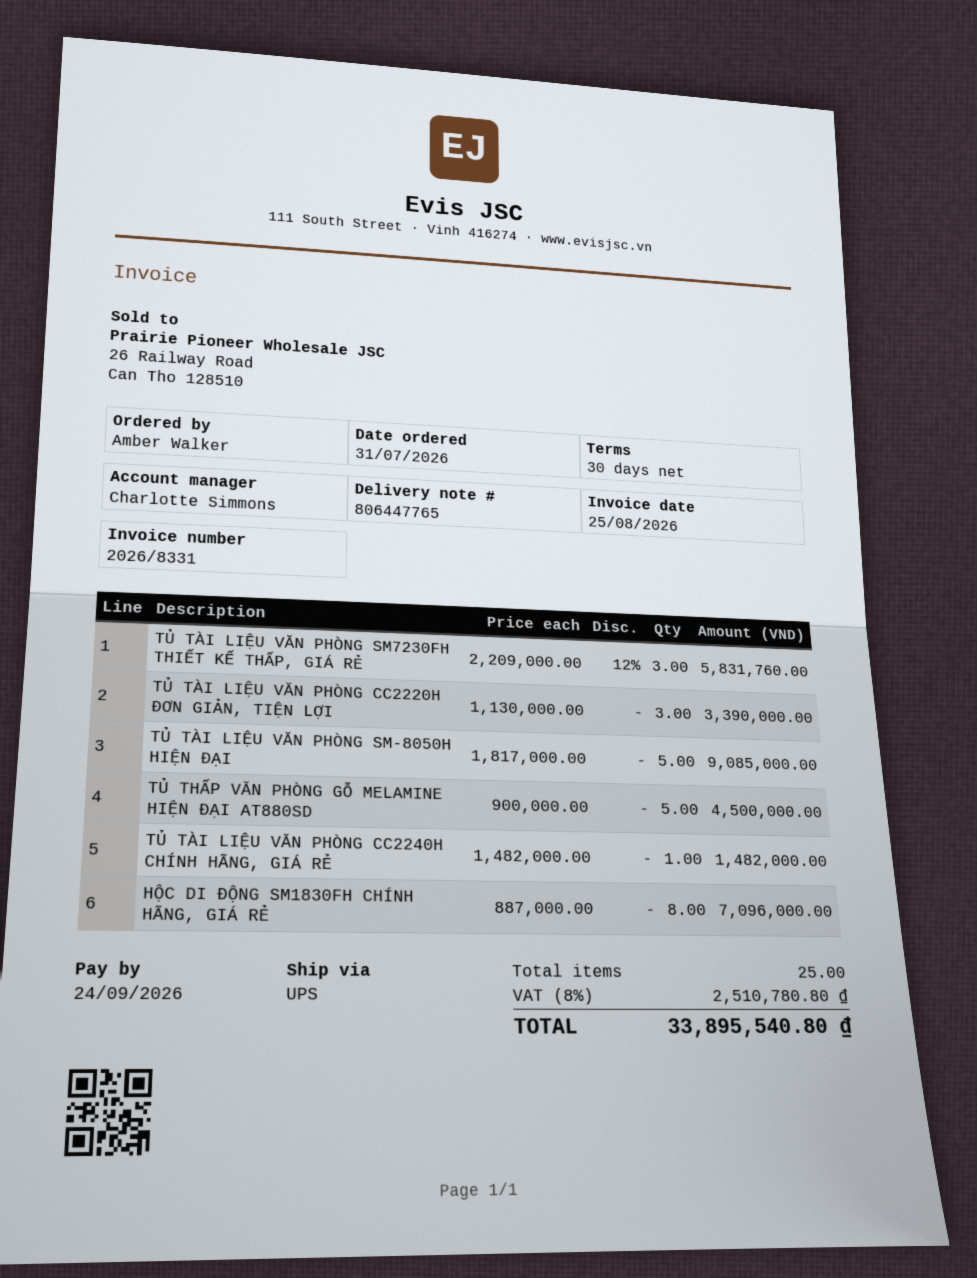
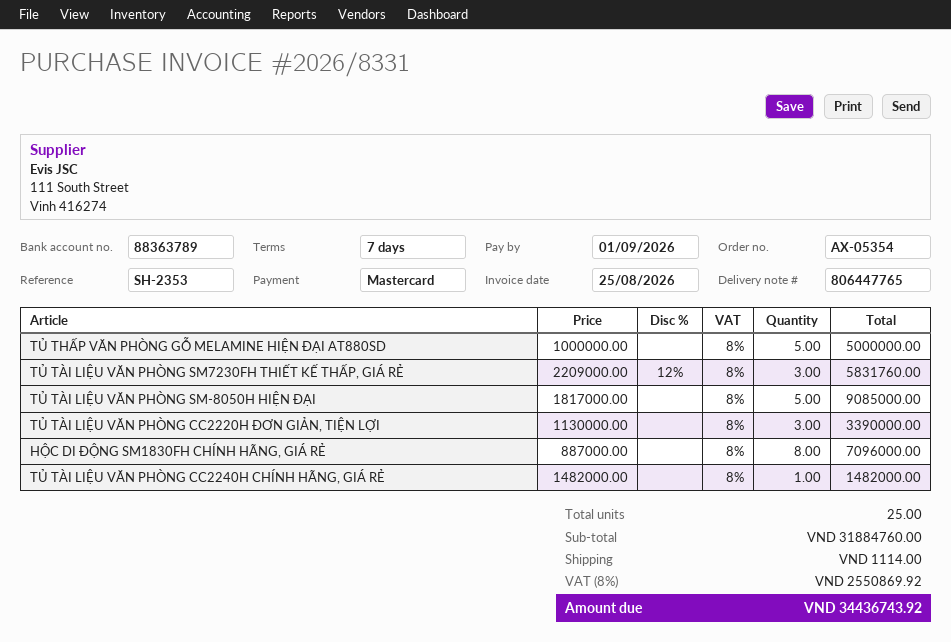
payment terms: 30 days -> 7 days
due date: 2026-09-24 -> 2026-09-01
TỦ THẤP VĂN PHÒNG GỖ MELAMINE HIỆN ĐẠI AT880SD: 5 x 900000.00 = 4500000.00 -> 5 x 1000000.00 = 5000000.00
shipping: none -> 1114.00
tax: 8% = 2510780.80 -> 8% = 2550869.92
total: 33895540.80 -> 34436743.92

